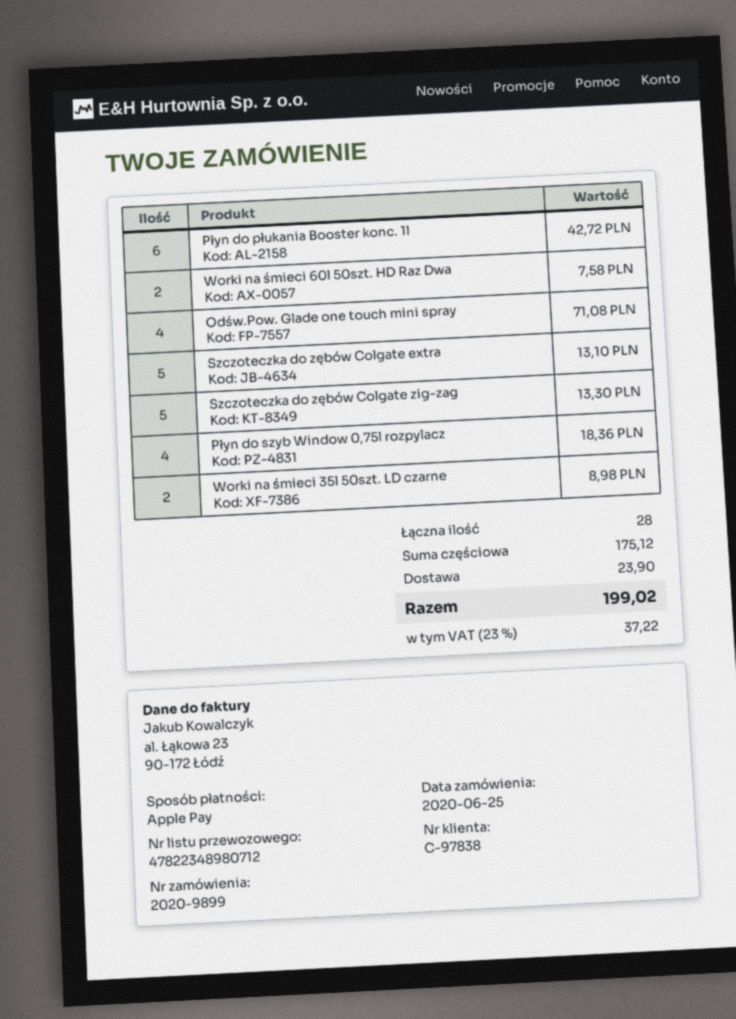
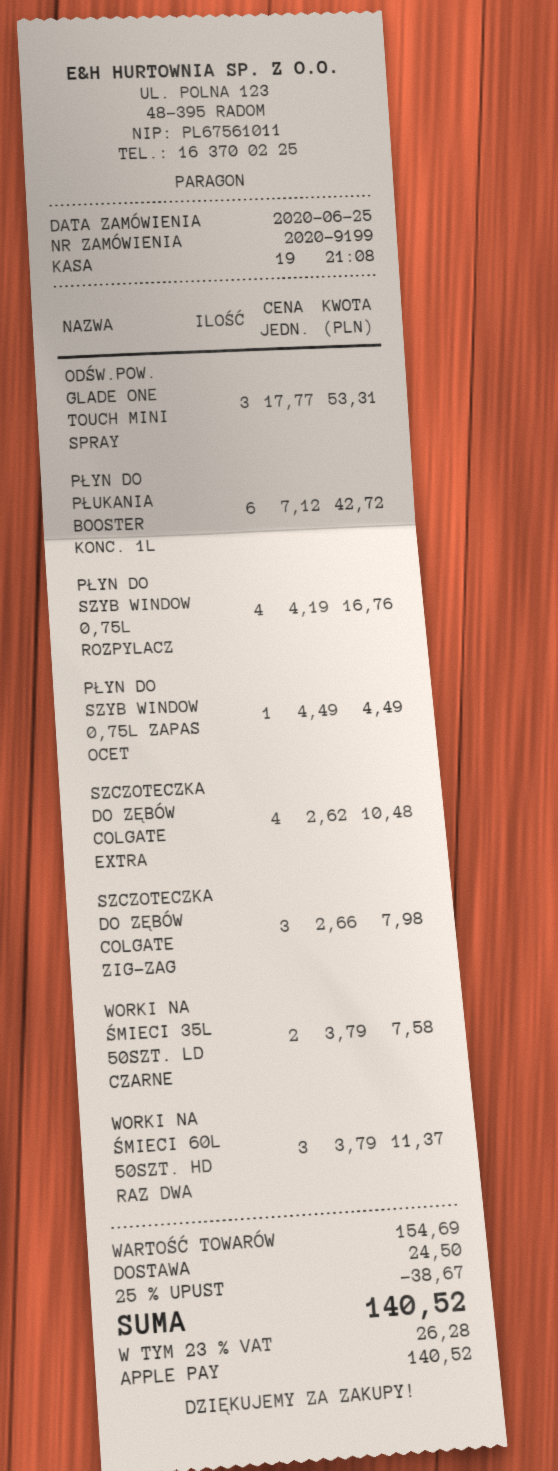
order number: 2020-9899 -> 2020-9199
Worki na śmieci 60l 50szt. HD Raz Dwa: 2 for 7.58 -> 3 for 11.37
Odśw.Pow. Glade one touch mini spray: 4 for 71.08 -> 3 for 53.31
Szczoteczka do zębów Colgate extra: 5 for 13.10 -> 4 for 10.48
Szczoteczka do zębów Colgate zig-zag: 5 for 13.30 -> 3 for 7.98
Płyn do szyb Window 0,75l rozpylacz: 4 for 18.36 -> 4 for 16.76
Worki na śmieci 35l 50szt. LD czarne: 2 for 8.98 -> 2 for 7.58
PŁYN DO SZYB WINDOW 0,75L ZAPAS OCET: none -> 1 for 4.49
subtotal: 175.12 -> 154.69
discount: none -> 25% = 38.67
shipping: 23.90 -> 24.50
tax: 23% = 37.22 -> 23% = 26.28
total: 199.02 -> 140.52

